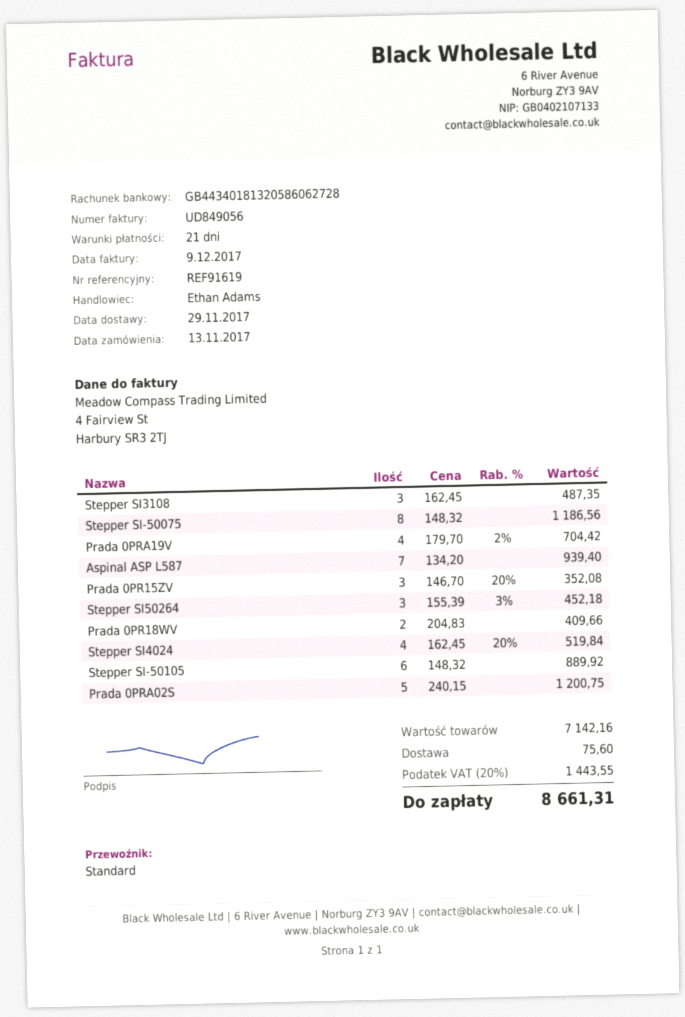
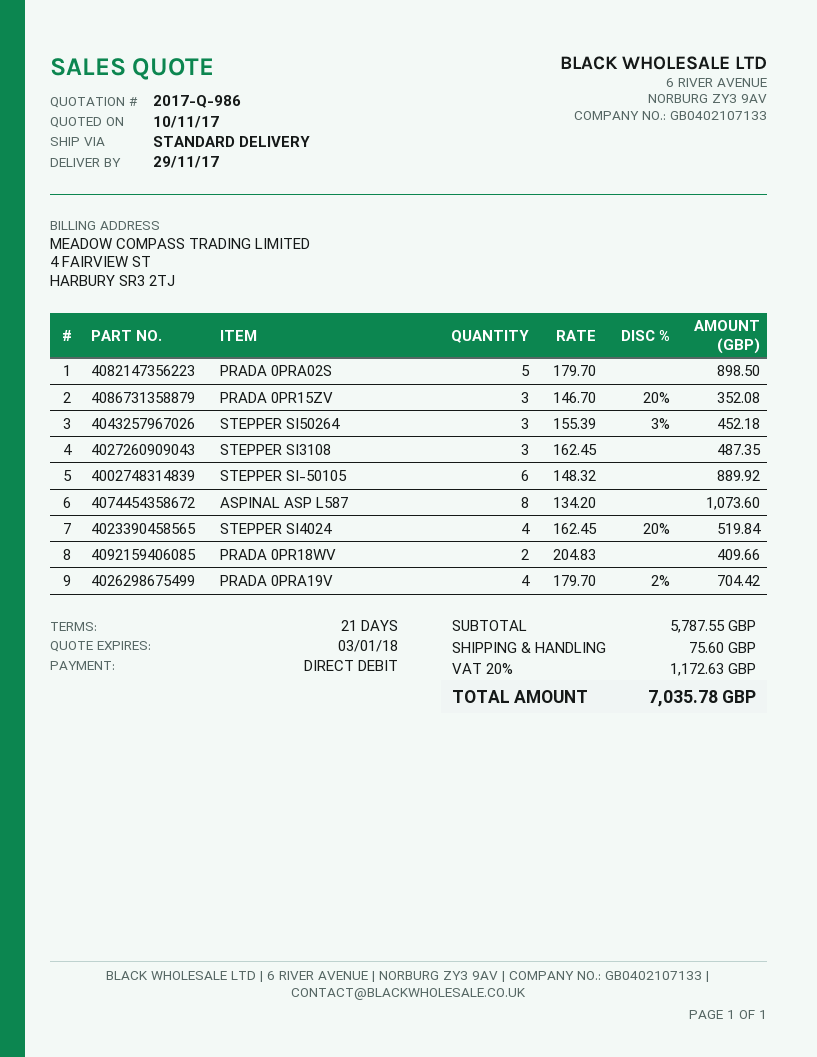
Stepper SI-50075: 8 x 148.32 = 1186.56 -> none
Aspinal ASP L587: 7 x 134.20 = 939.40 -> 8 x 134.20 = 1073.60
Prada 0PRA02S: 5 x 240.15 = 1200.75 -> 5 x 179.70 = 898.50
subtotal: 7142.16 -> 5787.55
tax: 20% = 1443.55 -> 20% = 1172.63
total: 8661.31 -> 7035.78

